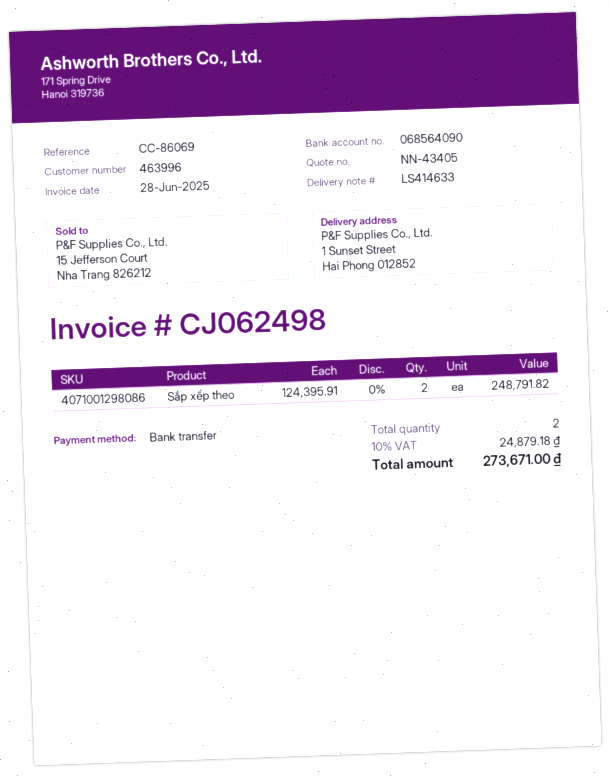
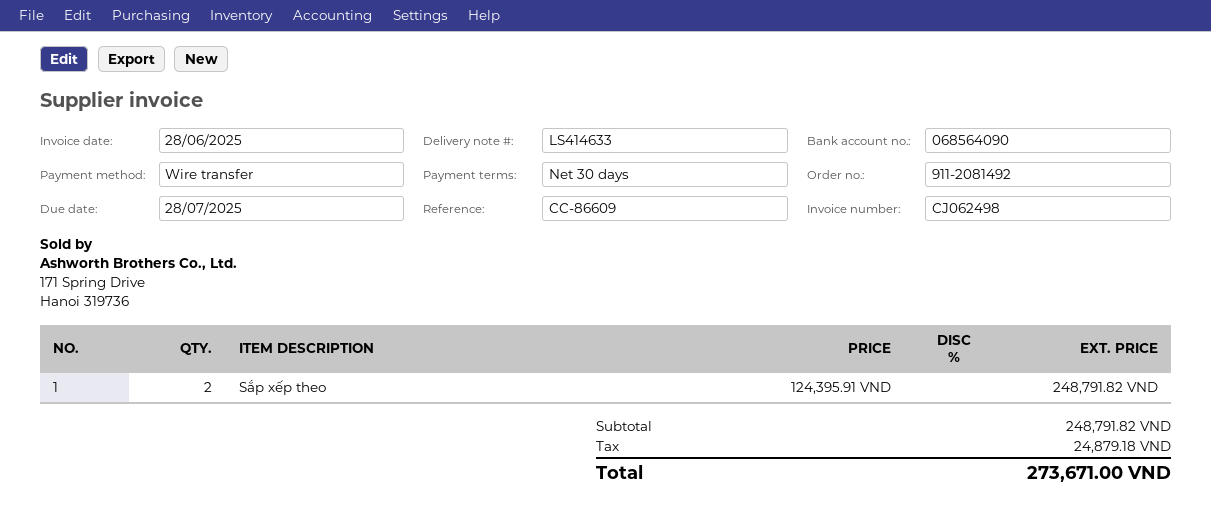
reference: CC-86069 -> CC-86609

